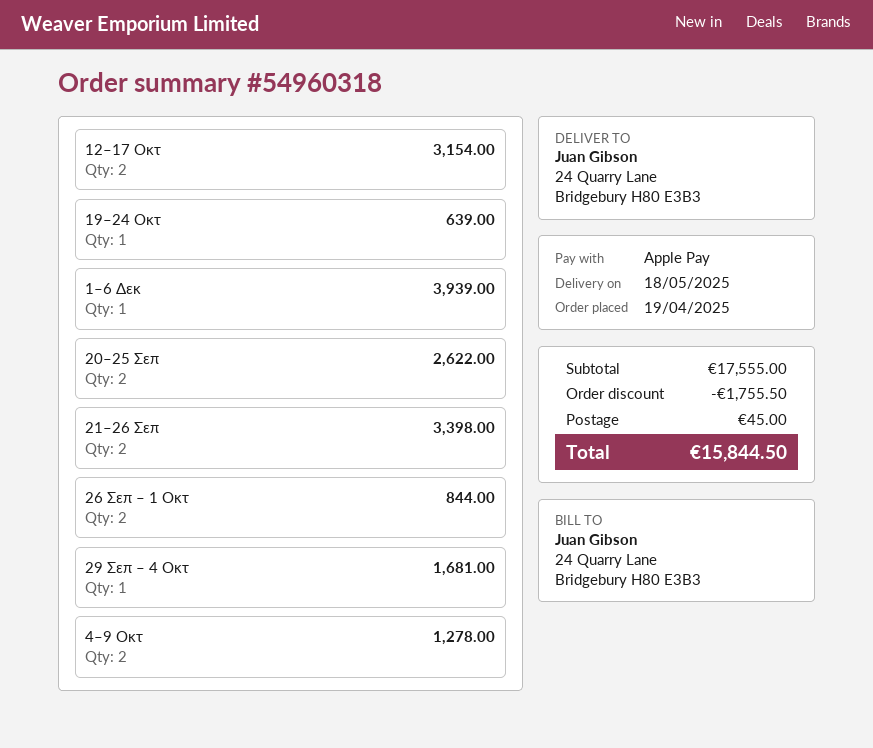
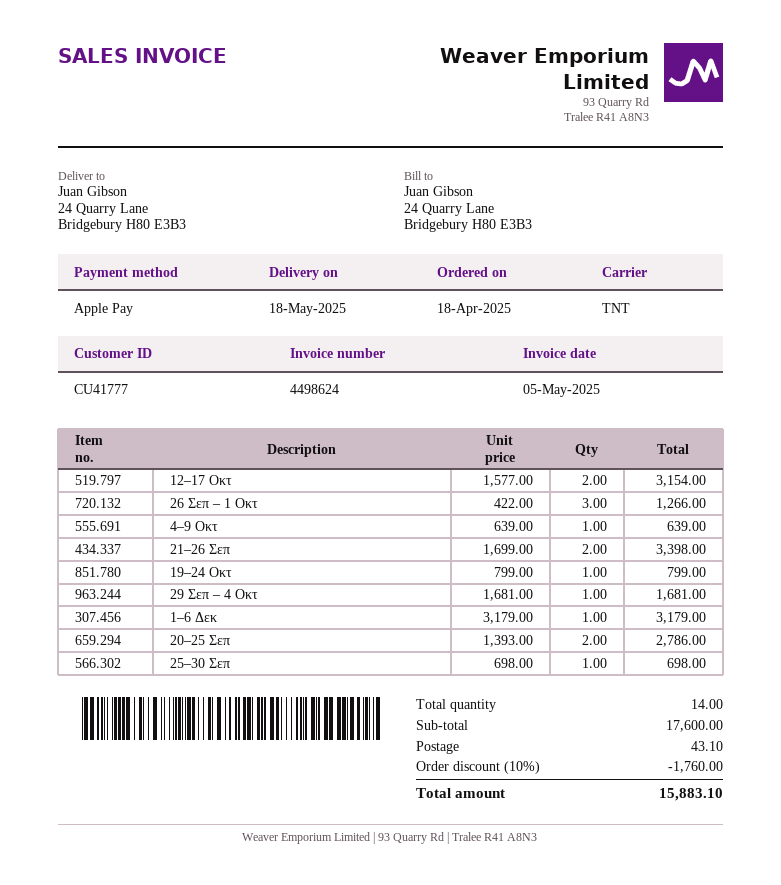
order date: 2025-04-19 -> 2025-04-18
19–24 Οκτ: 1 for 639.00 -> 1 for 799.00
1–6 Δεκ: 1 for 3939.00 -> 1 for 3179.00
20–25 Σεπ: 2 for 2622.00 -> 2 for 2786.00
26 Σεπ – 1 Οκτ: 2 for 844.00 -> 3 for 1266.00
4–9 Οκτ: 2 for 1278.00 -> 1 for 639.00
25–30 Σεπ: none -> 1 for 698.00
subtotal: 17555.00 -> 17600.00
discount: 1755.50 -> 1760.00
shipping: 45.00 -> 43.10
total: 15844.50 -> 15883.10

